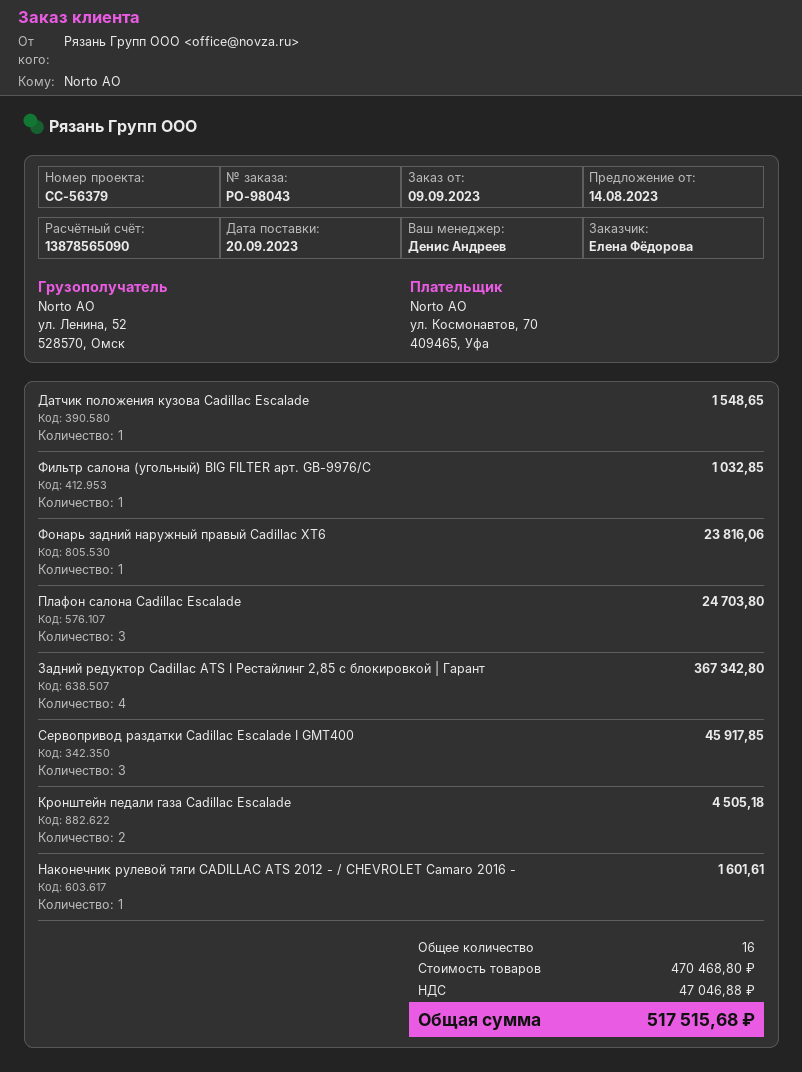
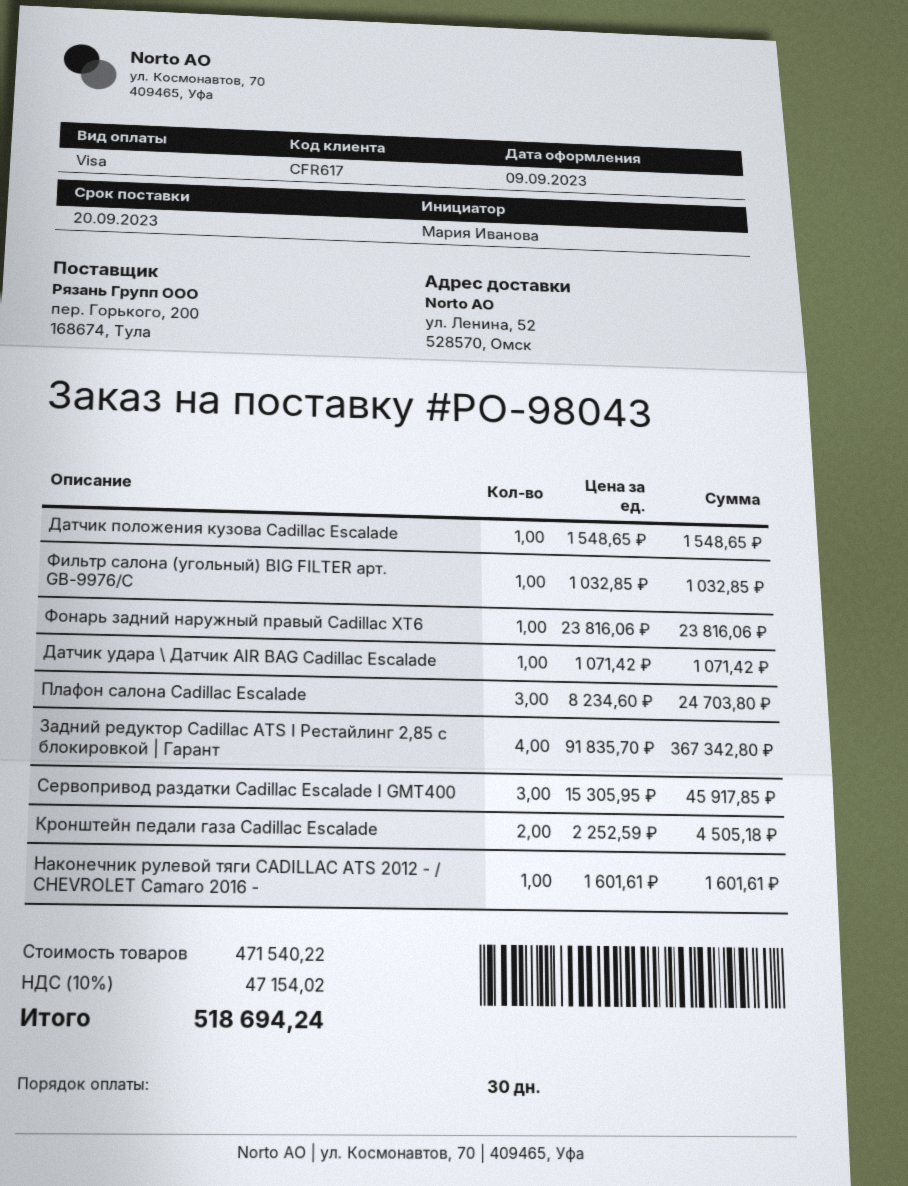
ordered by: Елена Фёдорова -> Мария Иванова
Датчик удара \ Датчик AIR BAG Cadillac Escalade: none -> 1 for 1071.42
subtotal: 470468.80 -> 471540.22
tax: 47046.88 -> 47154.02
total: 517515.68 -> 518694.24

